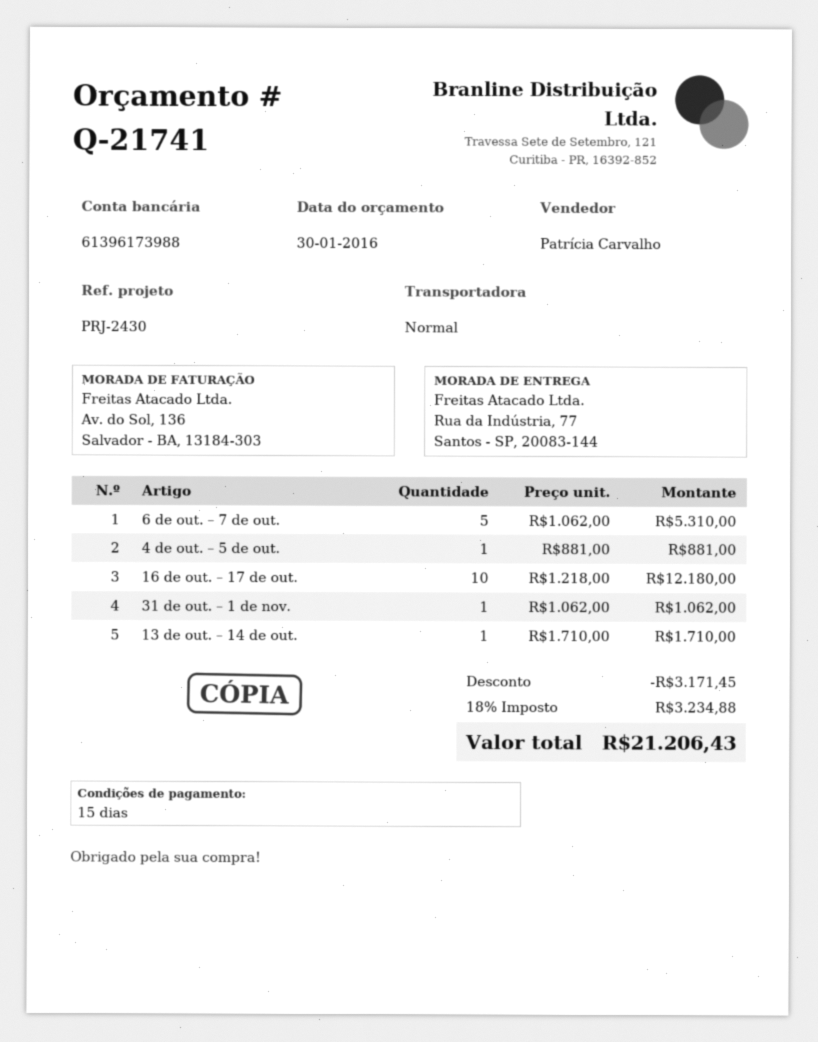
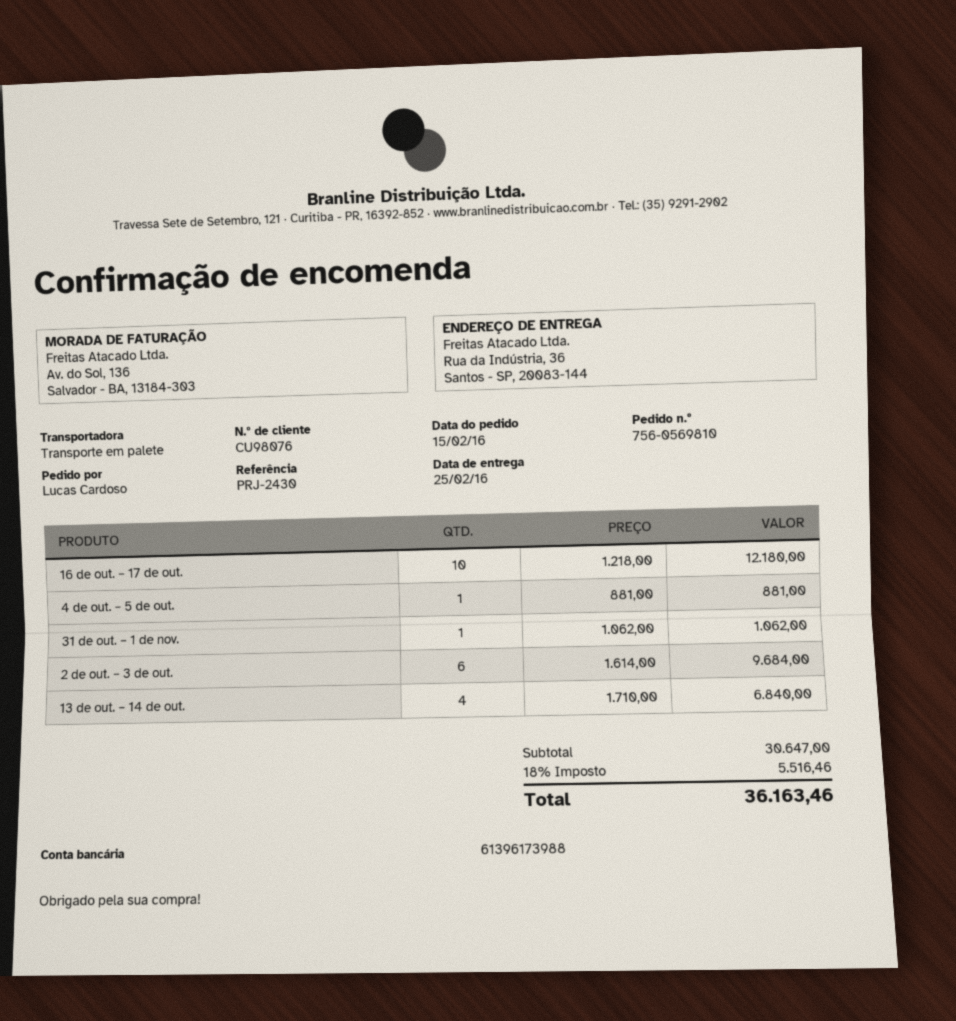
shipping method: standard -> pallet freight
ship to: Rua da Indústria, 77, Santos - SP, 20083-144 -> Rua da Indústria, 36, Santos - SP, 20083-144
6 de out. – 7 de out.: 5 x 1062.00 = 5310.00 -> none
13 de out. – 14 de out.: 1 x 1710.00 = 1710.00 -> 4 x 1710.00 = 6840.00
2 de out. – 3 de out.: none -> 6 x 1614.00 = 9684.00
discount: 3171.45 -> none
tax: 18% = 3234.88 -> 18% = 5516.46
total: 21206.43 -> 36163.46

